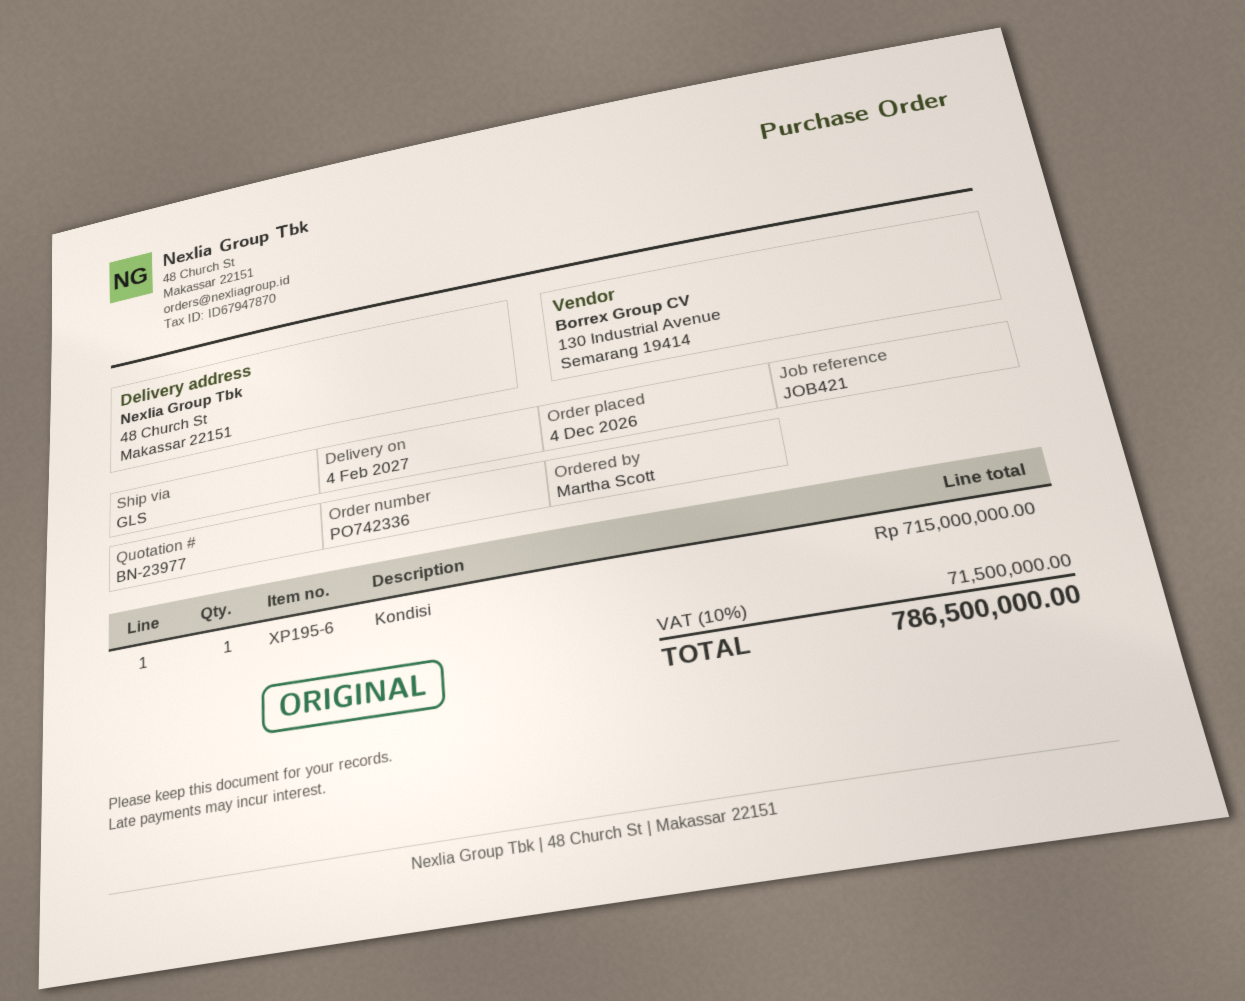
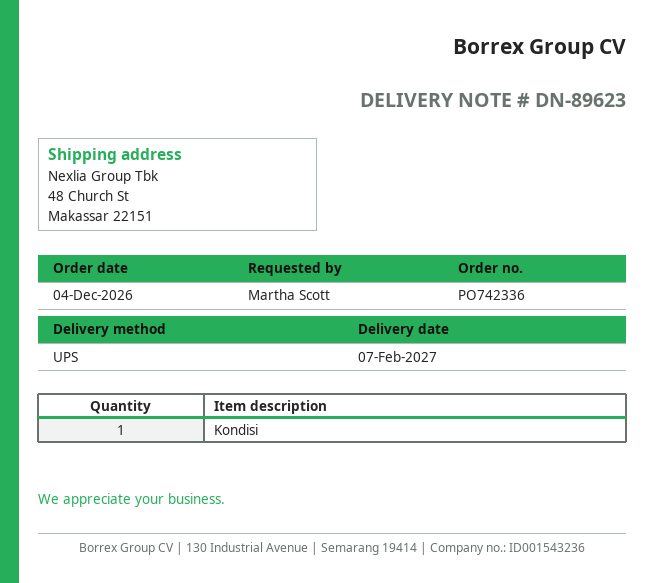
delivery date: 2027-02-04 -> 2027-02-07
shipping method: GLS -> UPS

